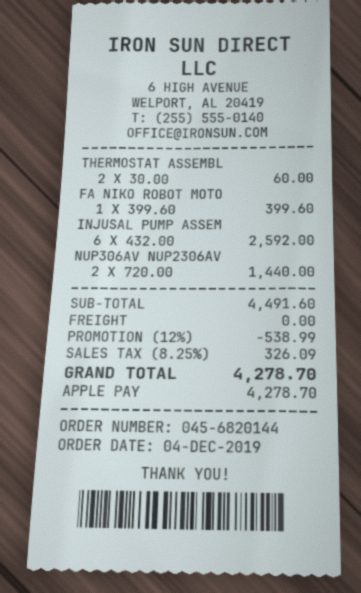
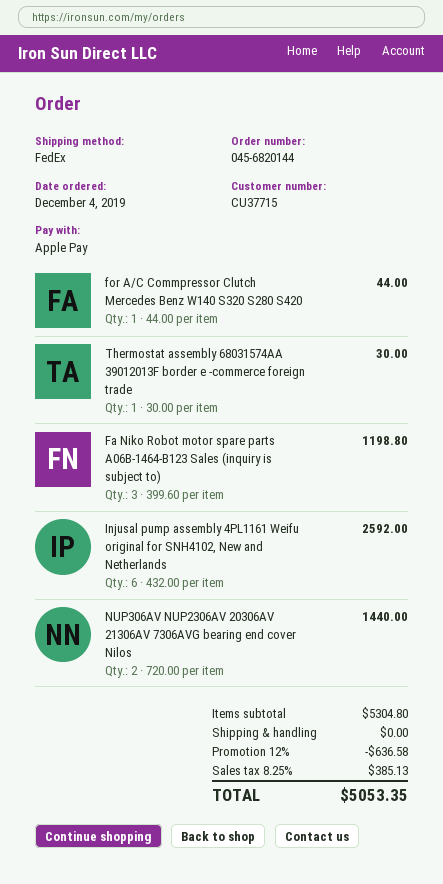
THERMOSTAT ASSEMBL: 2 x 30.00 = 60.00 -> 1 x 30.00 = 30.00
FA NIKO ROBOT MOTO: 1 x 399.60 = 399.60 -> 3 x 399.60 = 1198.80
for A/C Commpressor Clutch Mercedes Benz W140 S320 S280 S420: none -> 1 x 44.00 = 44.00
subtotal: 4491.60 -> 5304.80
discount: 12% = 538.99 -> 12% = 636.58
tax: 8.25% = 326.09 -> 8.25% = 385.13
total: 4278.70 -> 5053.35

